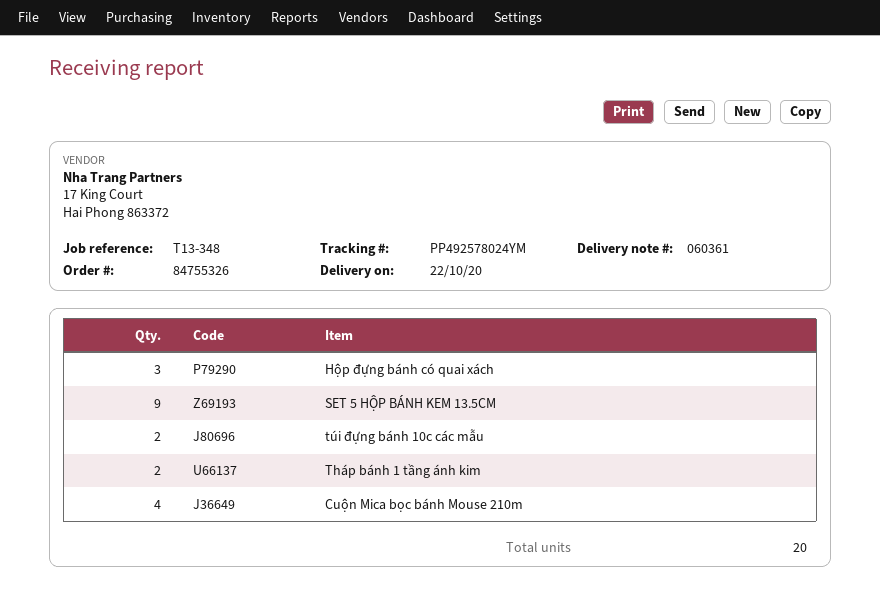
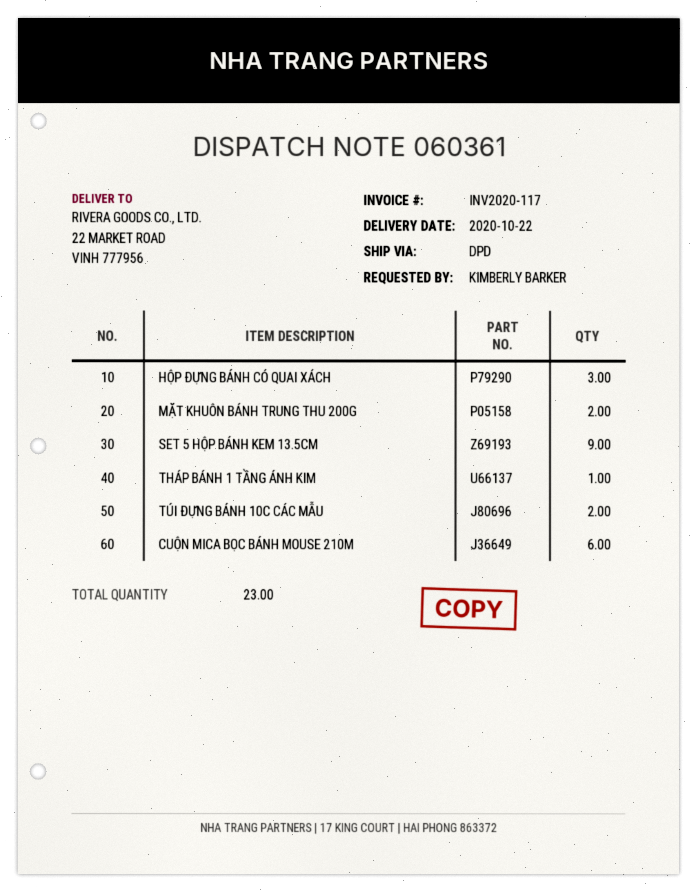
Tháp bánh 1 tầng ánh kim: 2 -> 1
Cuộn Mica bọc bánh Mouse 210m: 4 -> 6
MẶT KHUÔN BÁNH TRUNG THU 200G: none -> 2
total quantity: 20 -> 23

